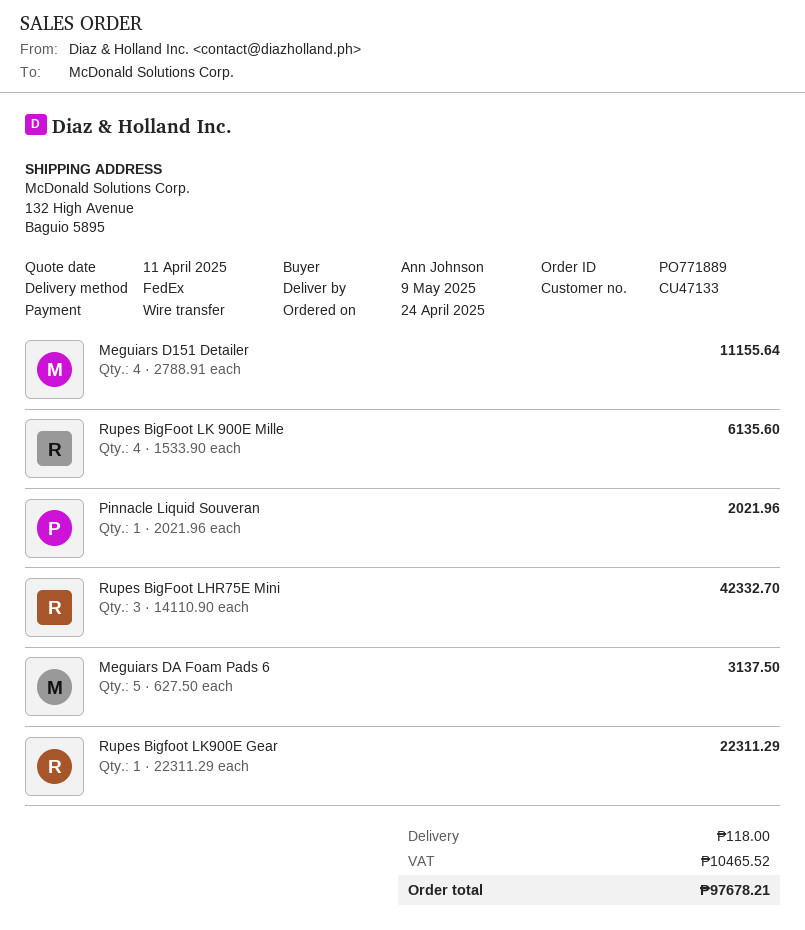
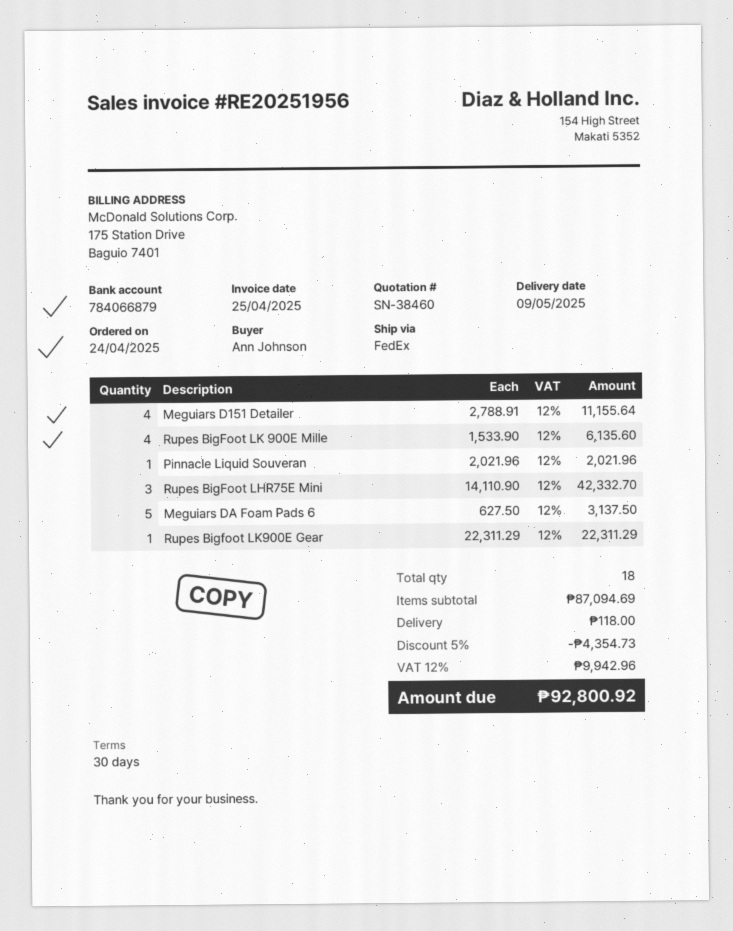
discount: none -> 5% = 4354.73
tax: 10465.52 -> 9942.96
total: 97678.21 -> 92800.92

